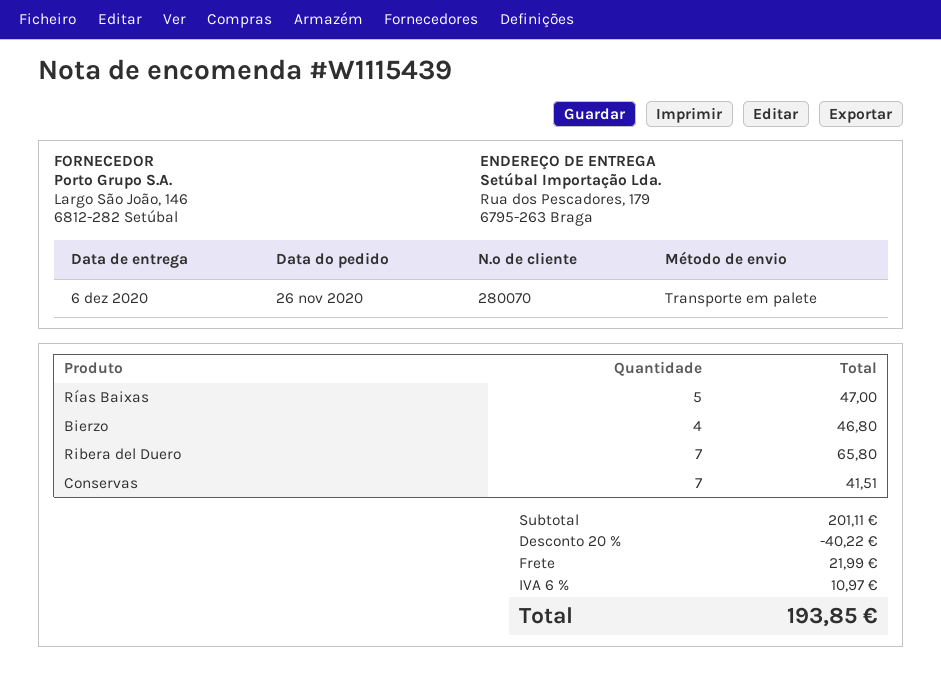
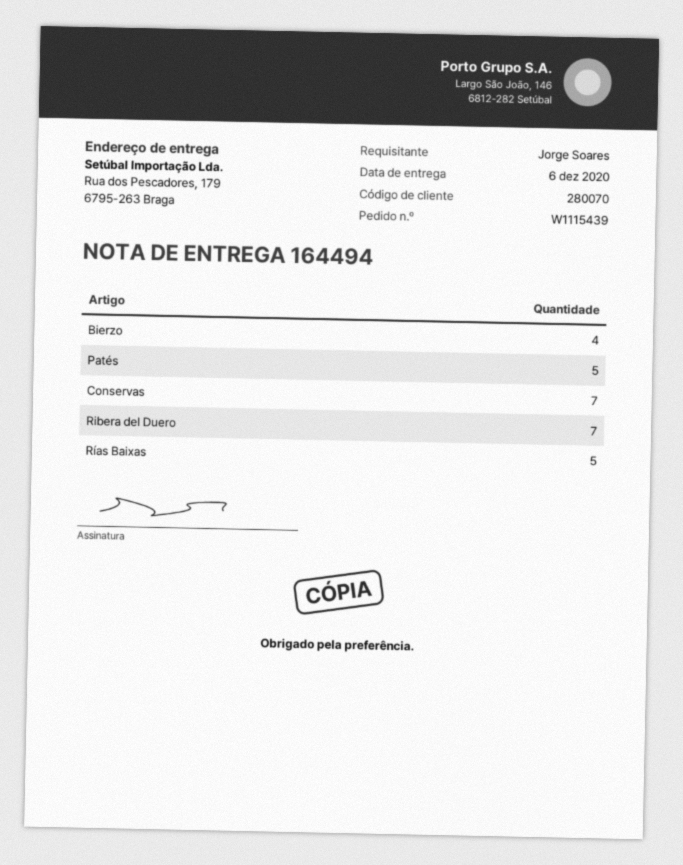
Patés: none -> 5

